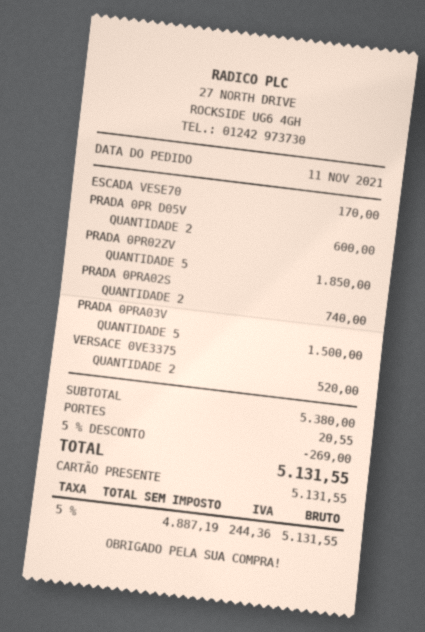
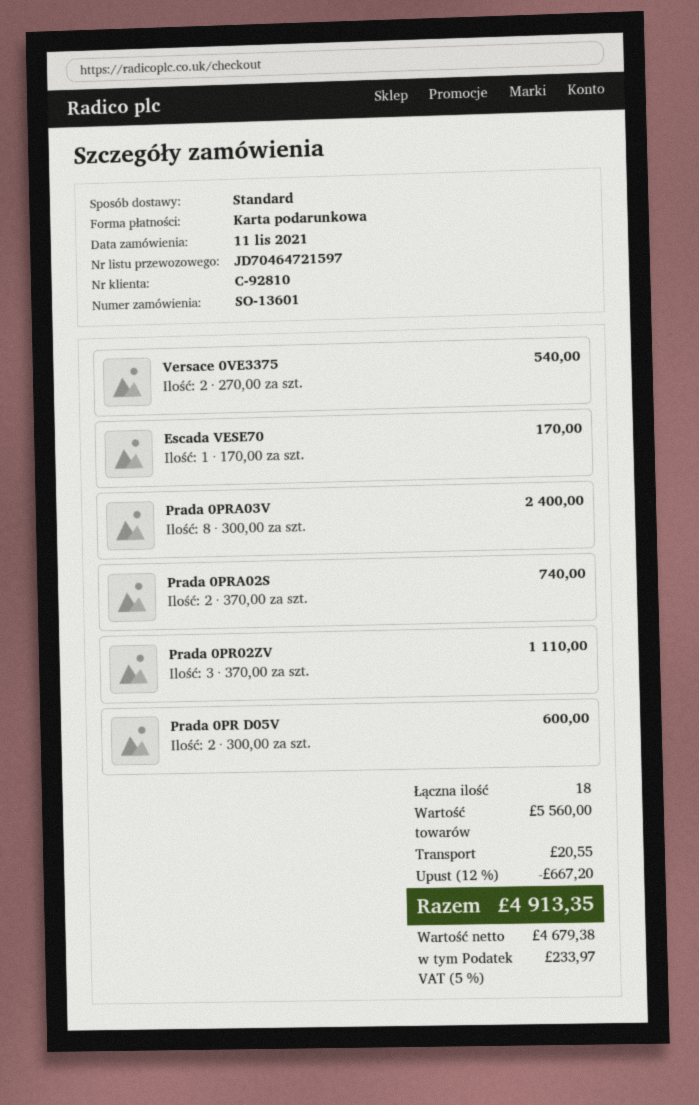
PRADA 0PR02ZV: 5 for 1850.00 -> 3 for 1110.00
PRADA 0PRA03V: 5 for 1500.00 -> 8 for 2400.00
VERSACE 0VE3375: 2 for 520.00 -> 2 for 540.00
subtotal: 5380.00 -> 5560.00
discount: 5% = 269.00 -> 12% = 667.20
net: 4887.19 -> 4679.38
tax: 5% = 244.36 -> 5% = 233.97
total: 5131.55 -> 4913.35

